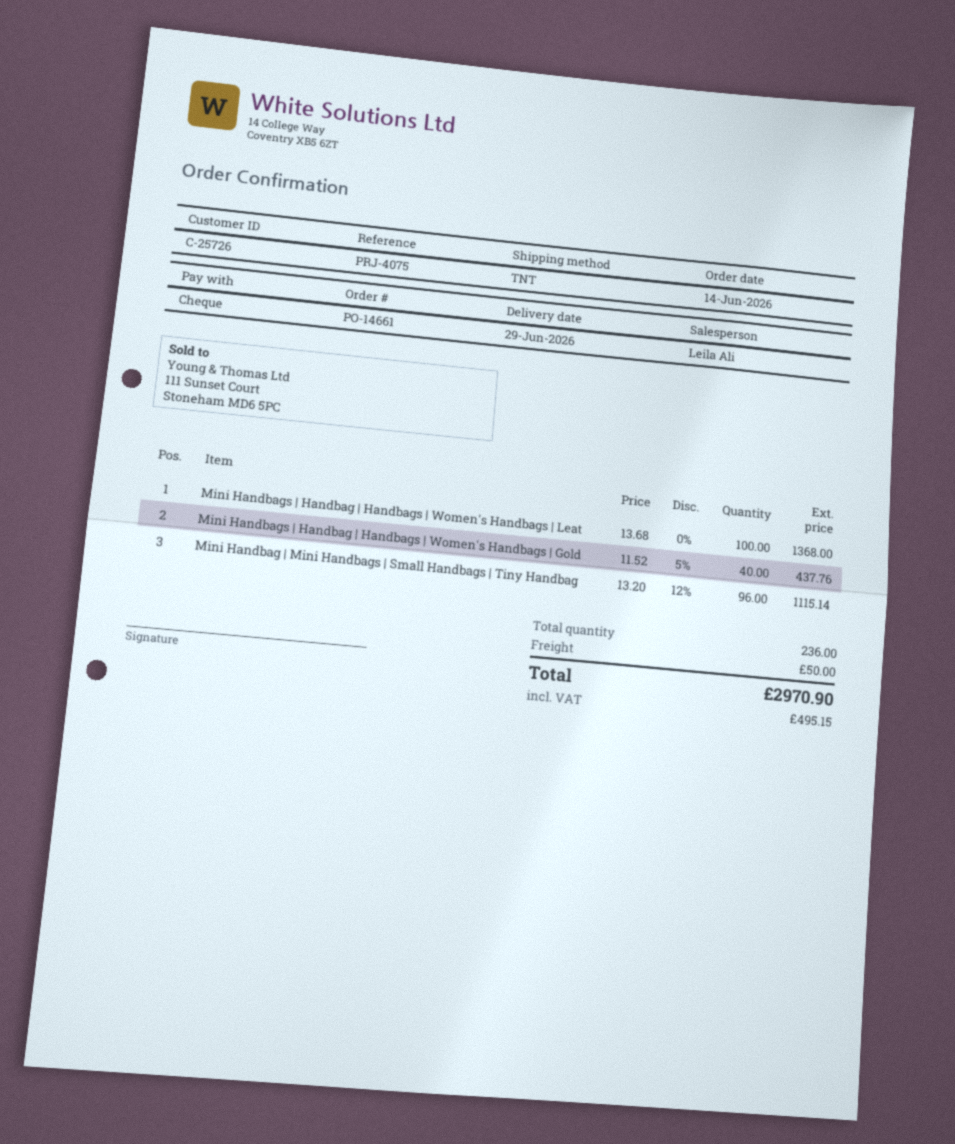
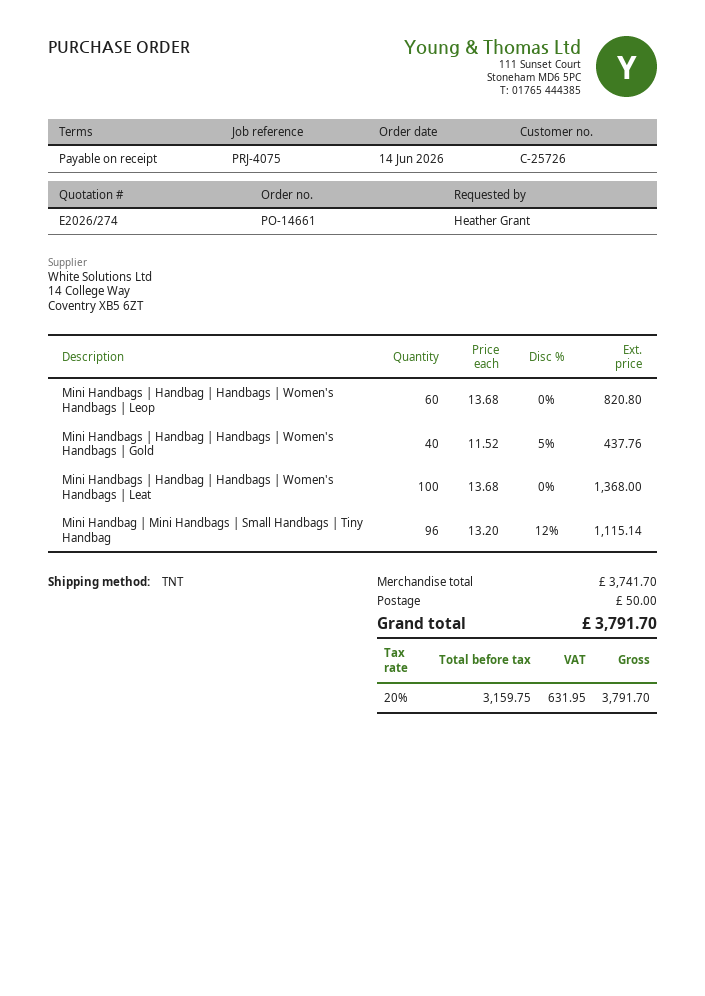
Mini Handbags | Handbag | Handbags | Women's Handbags | Leop: none -> 60 x 13.68 = 820.80
tax: 495.15 -> 631.95
total: 2970.90 -> 3791.70

